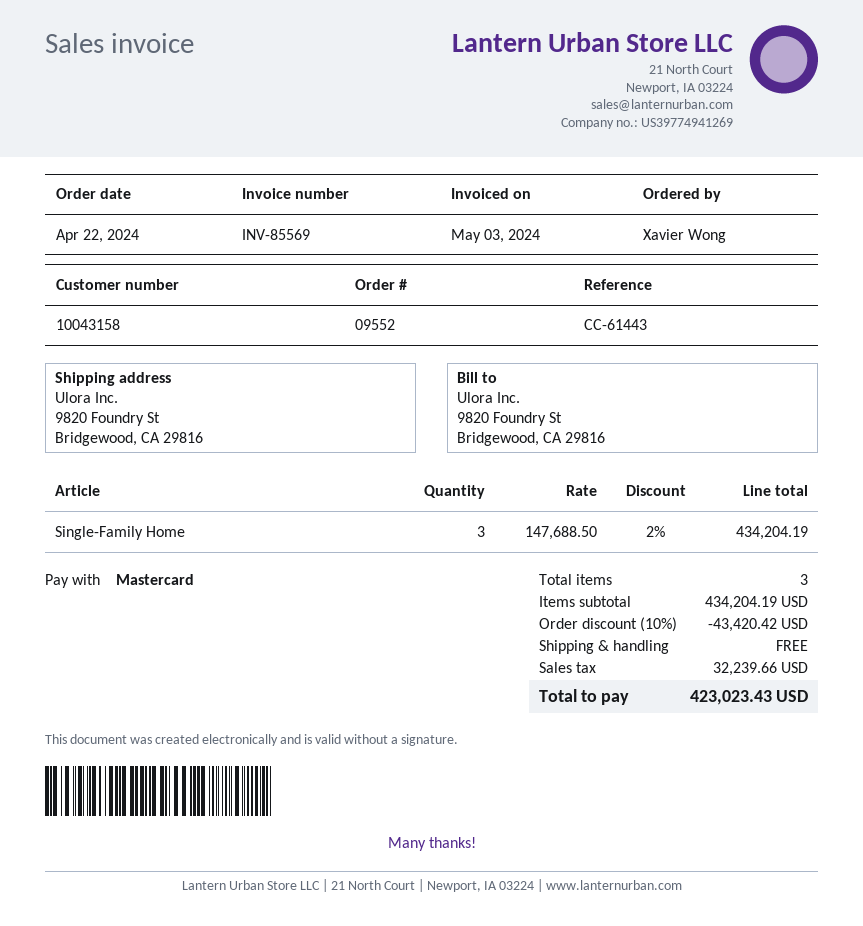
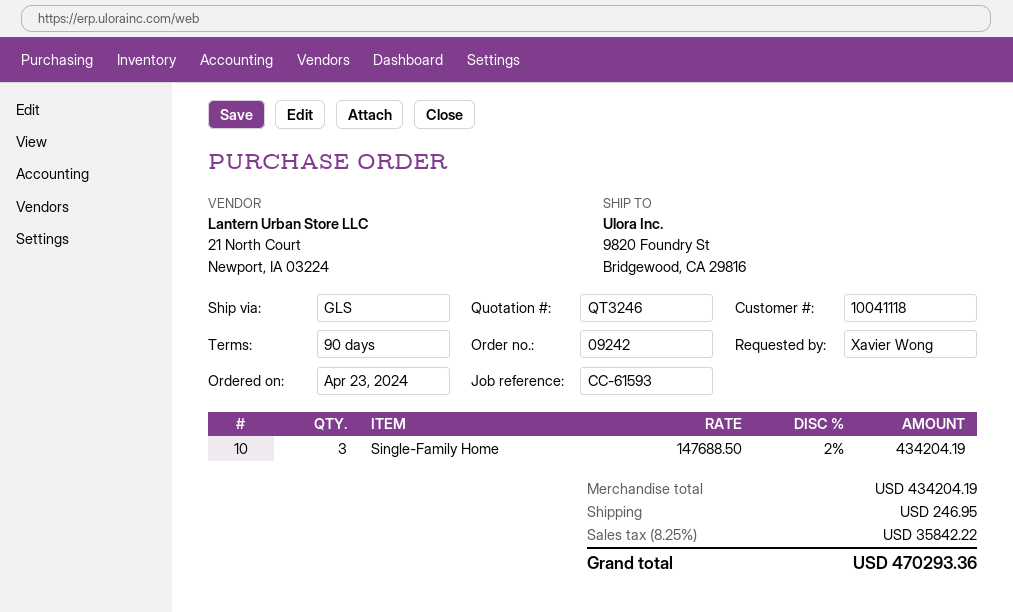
order number: 09552 -> 09242
order date: 2024-04-22 -> 2024-04-23
customer number: 10043158 -> 10041118
reference: CC-61443 -> CC-61593
discount: 10% = 43420.42 -> none
shipping: 0.00 -> 246.95
tax: 32239.66 -> 35842.22
total: 423023.43 -> 470293.36

